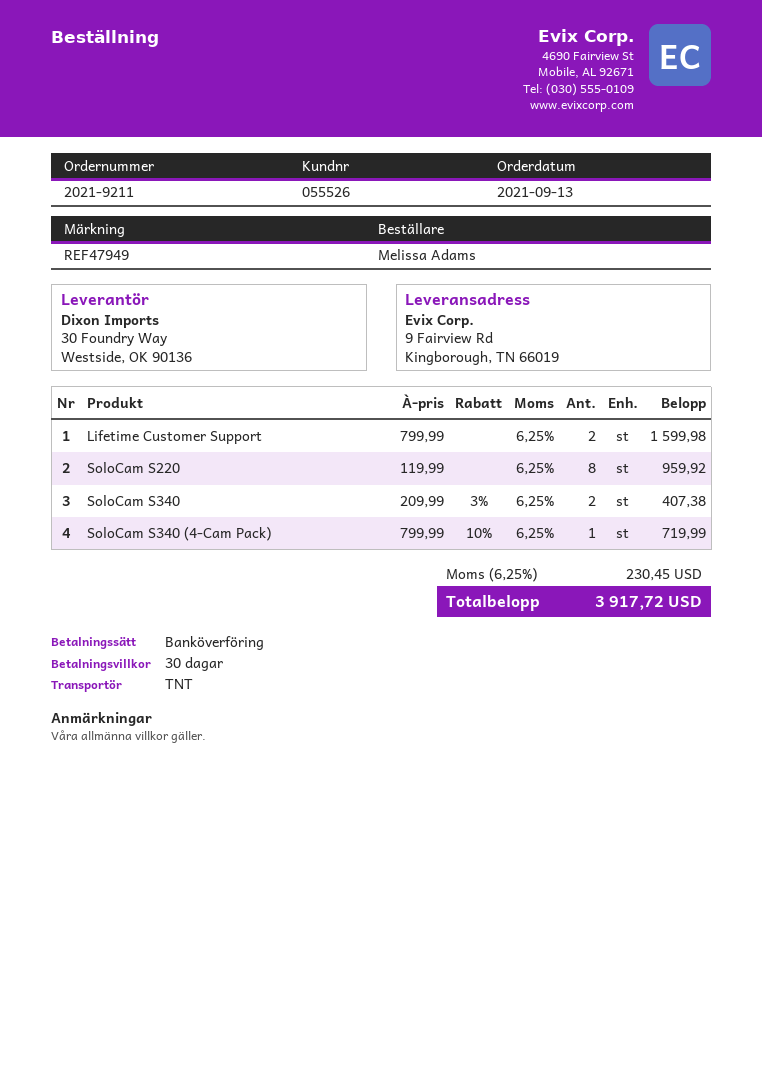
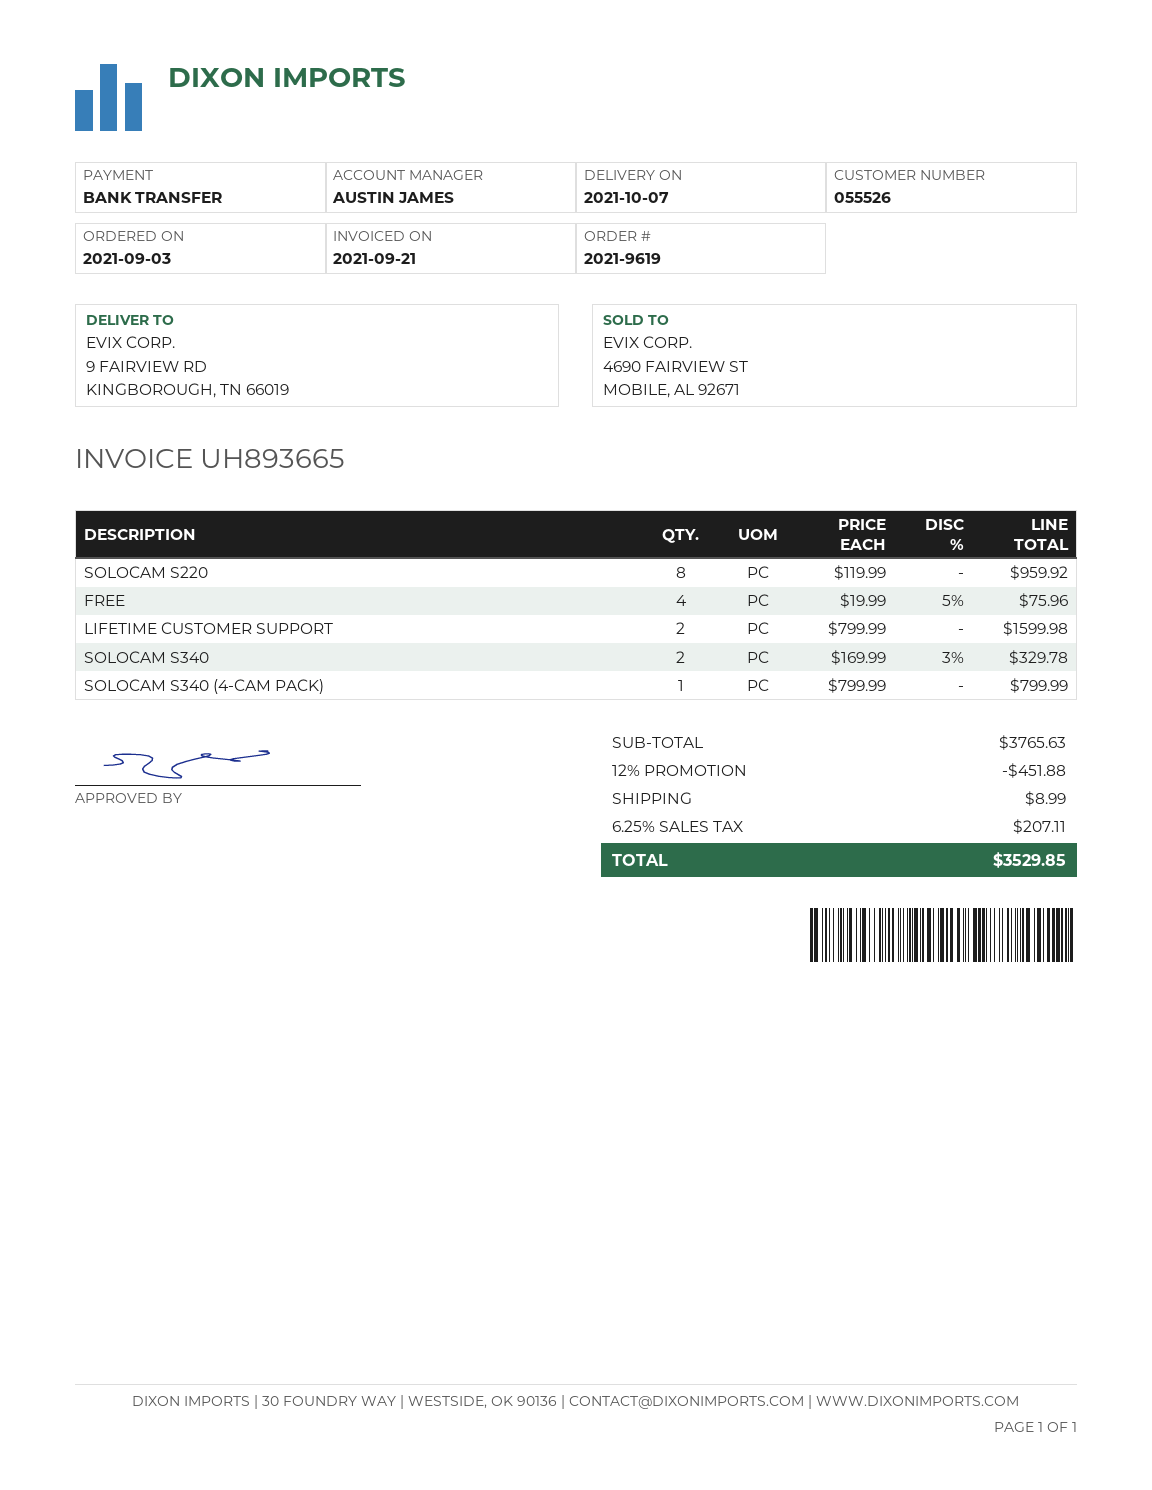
order number: 2021-9211 -> 2021-9619
order date: 2021-09-13 -> 2021-09-03
SoloCam S340: 2 x 209.99 - 3% = 407.38 -> 2 x 169.99 - 3% = 329.78
SoloCam S340 (4-Cam Pack): 1 x 799.99 - 10% = 719.99 -> 1 x 799.99 = 799.99
FREE: none -> 4 x 19.99 - 5% = 75.96
discount: none -> 12% = 451.88
shipping: none -> 8.99
tax: 6.25% = 230.45 -> 6.25% = 207.11
total: 3917.72 -> 3529.85

